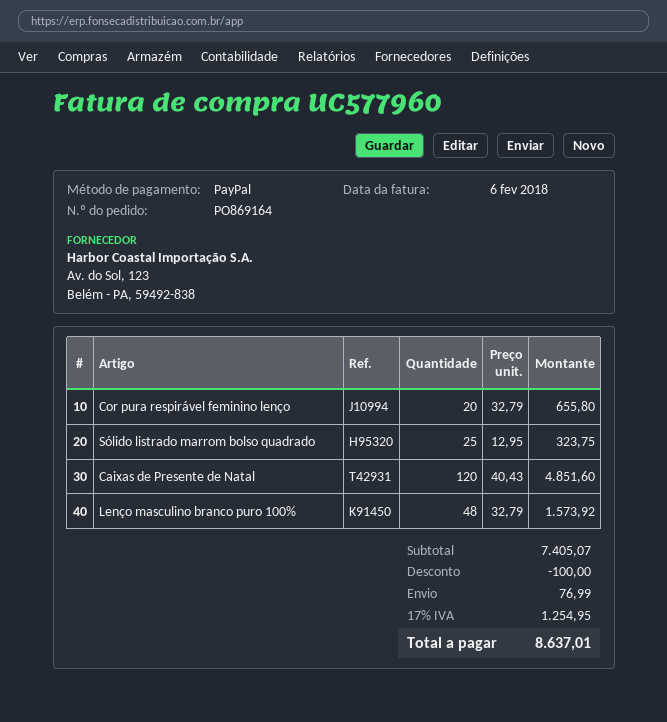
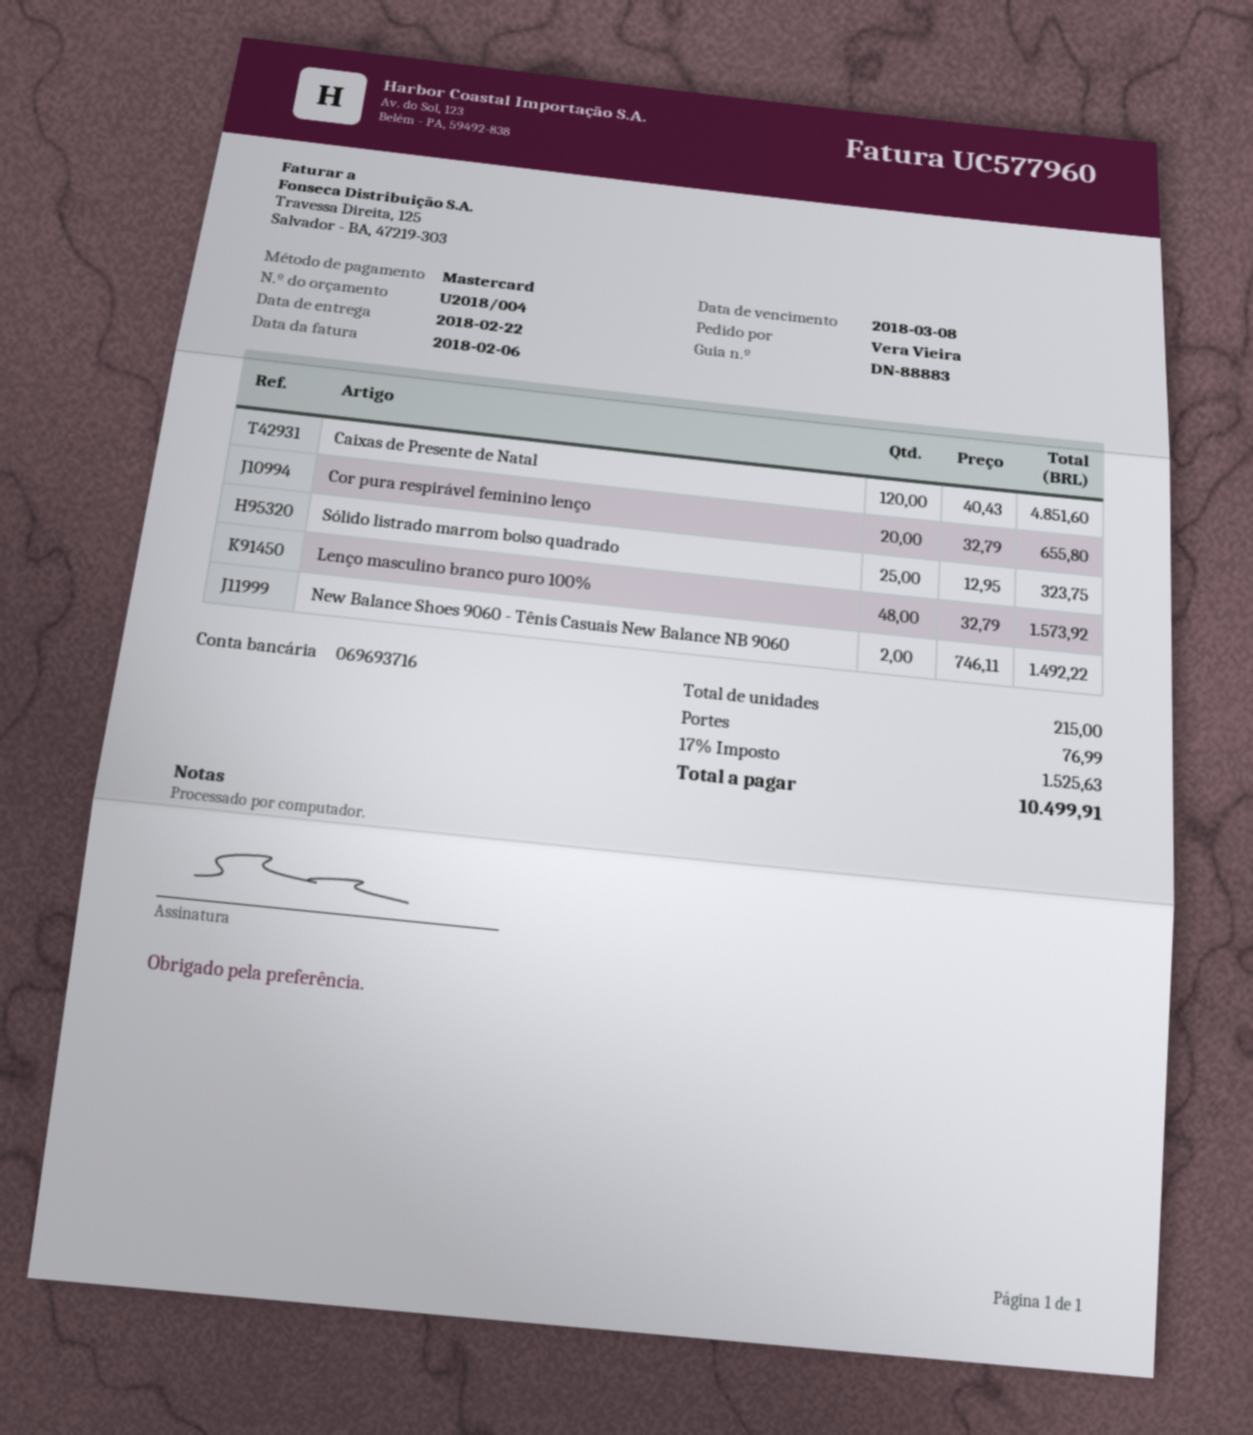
payment method: PayPal -> Mastercard
New Balance Shoes 9060 - Tênis Casuais New Balance NB 9060: none -> 2 x 746.11 = 1492.22
discount: 100.00 -> none
tax: 17% = 1254.95 -> 17% = 1525.63
total: 8637.01 -> 10499.91

